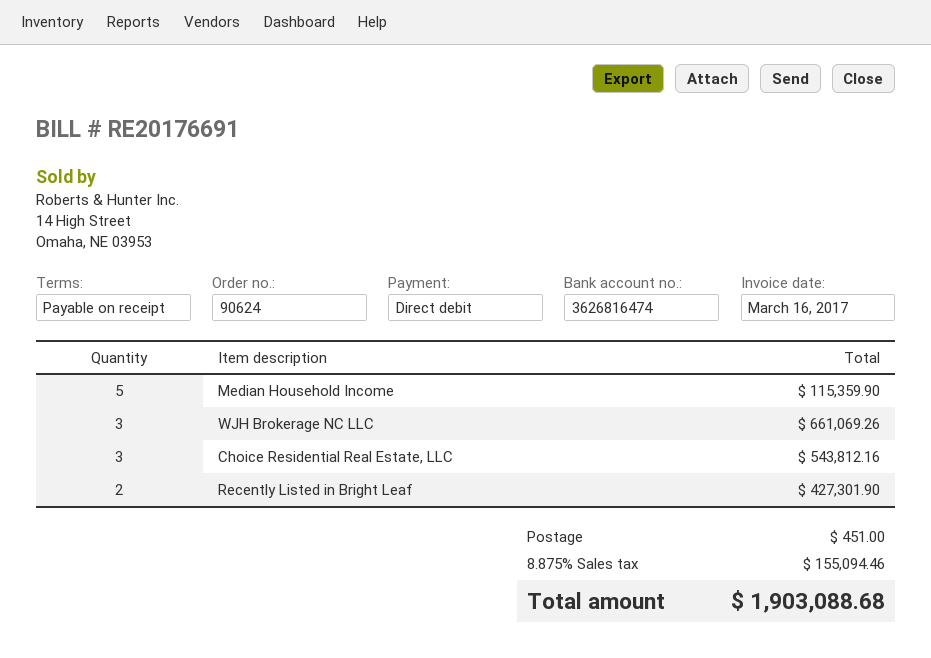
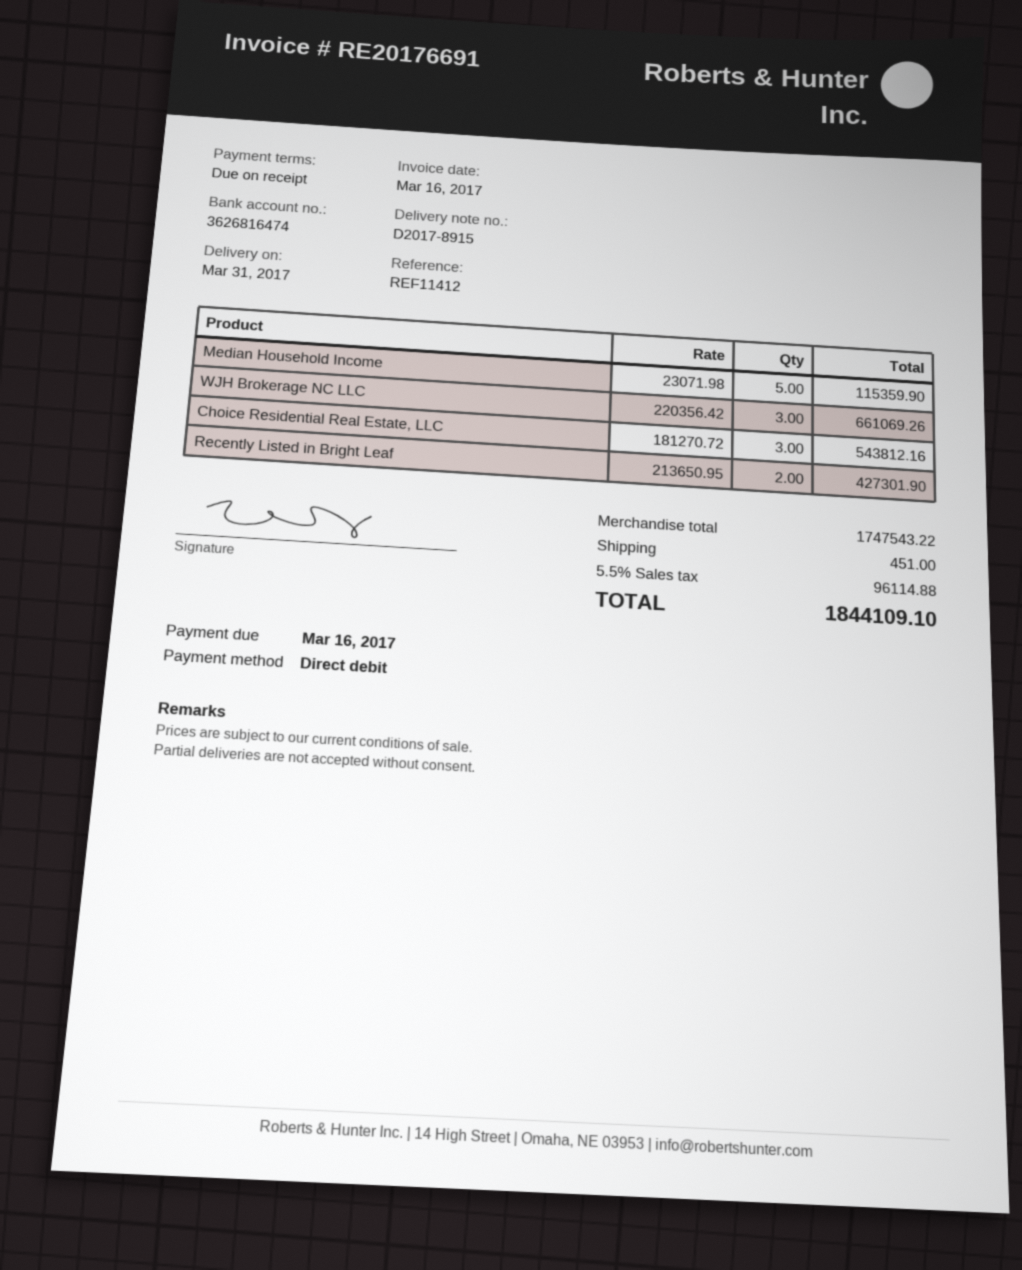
tax: 8.875% = 155094.46 -> 5.5% = 96114.88
total: 1903088.68 -> 1844109.10

